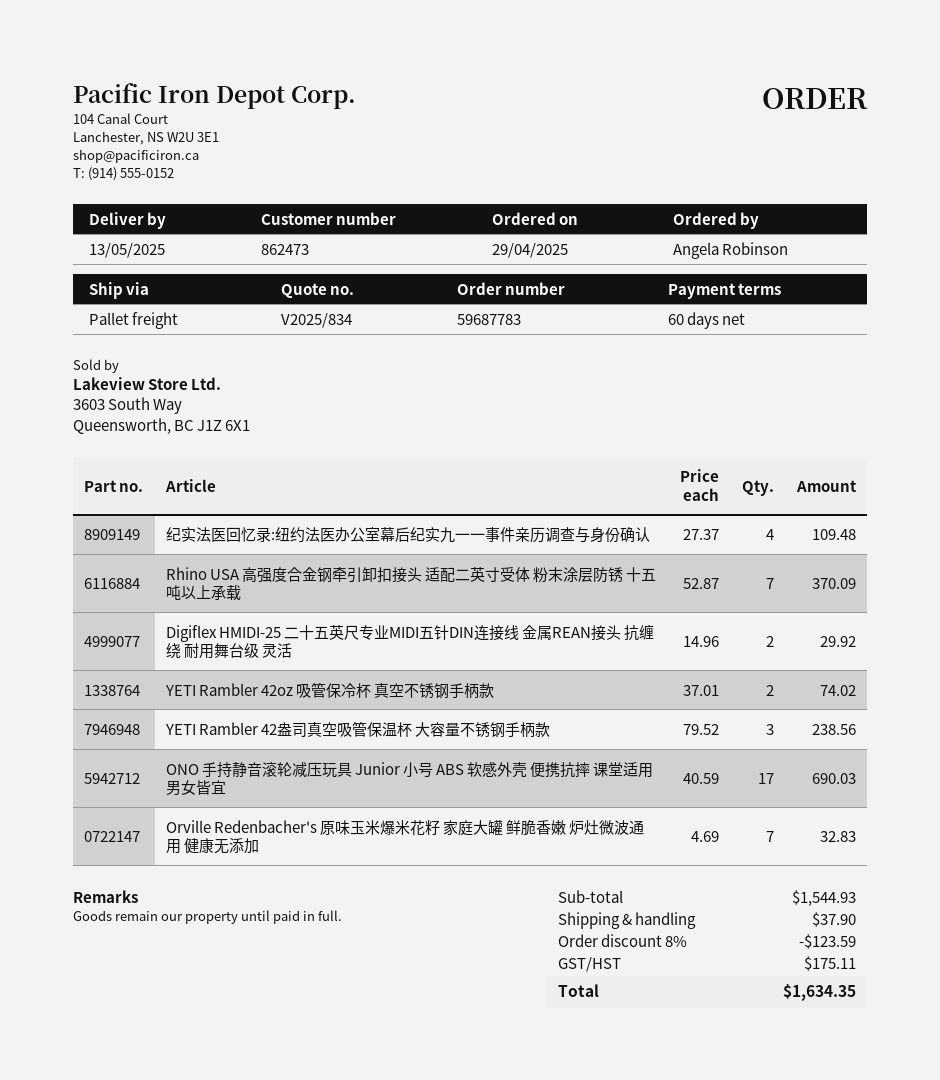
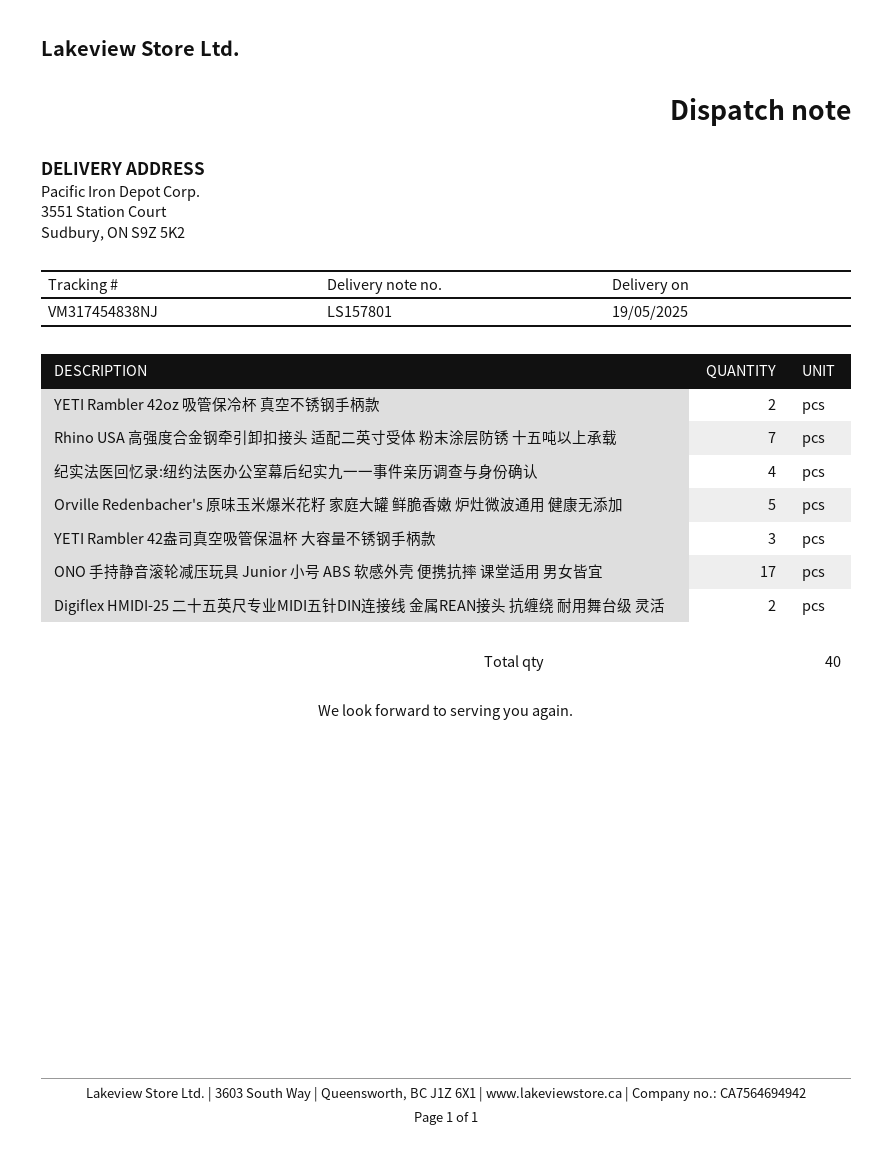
delivery date: 2025-05-13 -> 2025-05-19
Orville Redenbacher's 原味玉米爆米花籽 家庭大罐 鲜脆香嫩 炉灶微波通用 健康无添加: 7 -> 5

